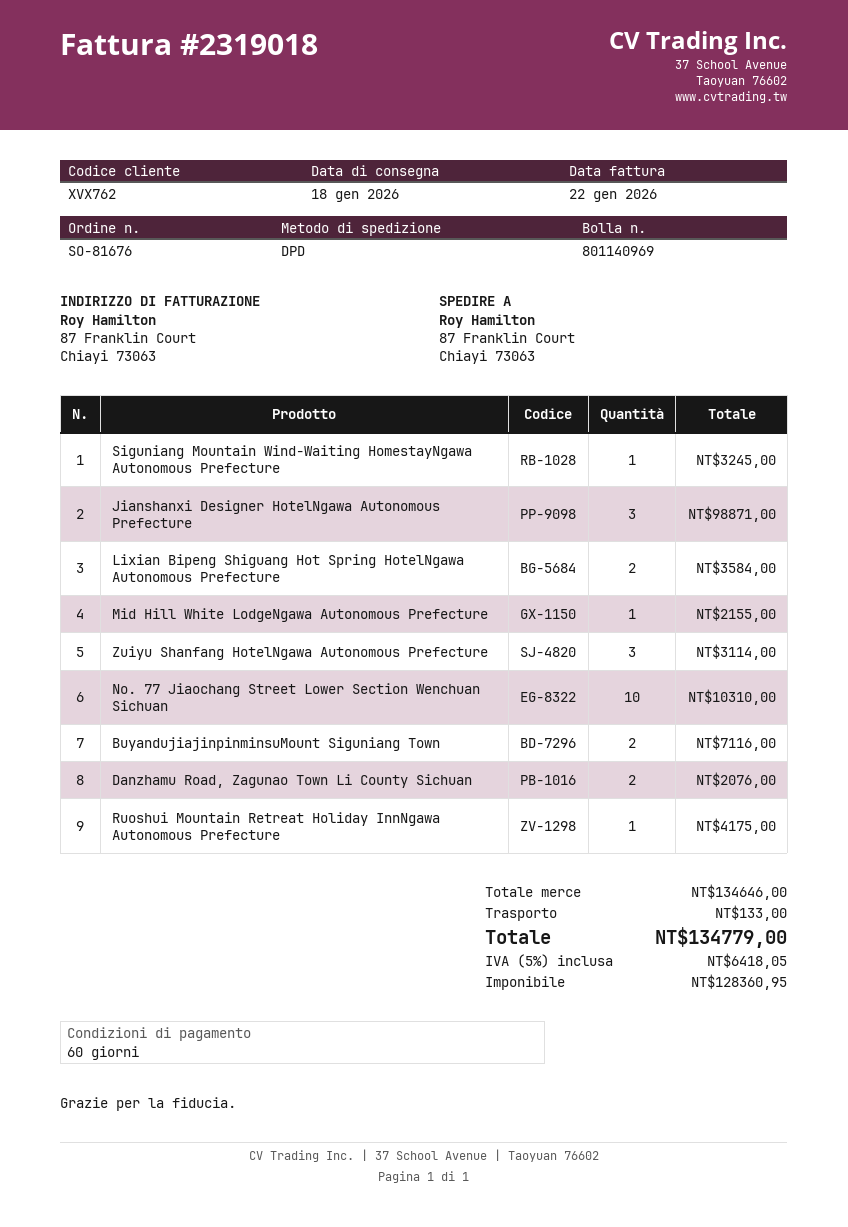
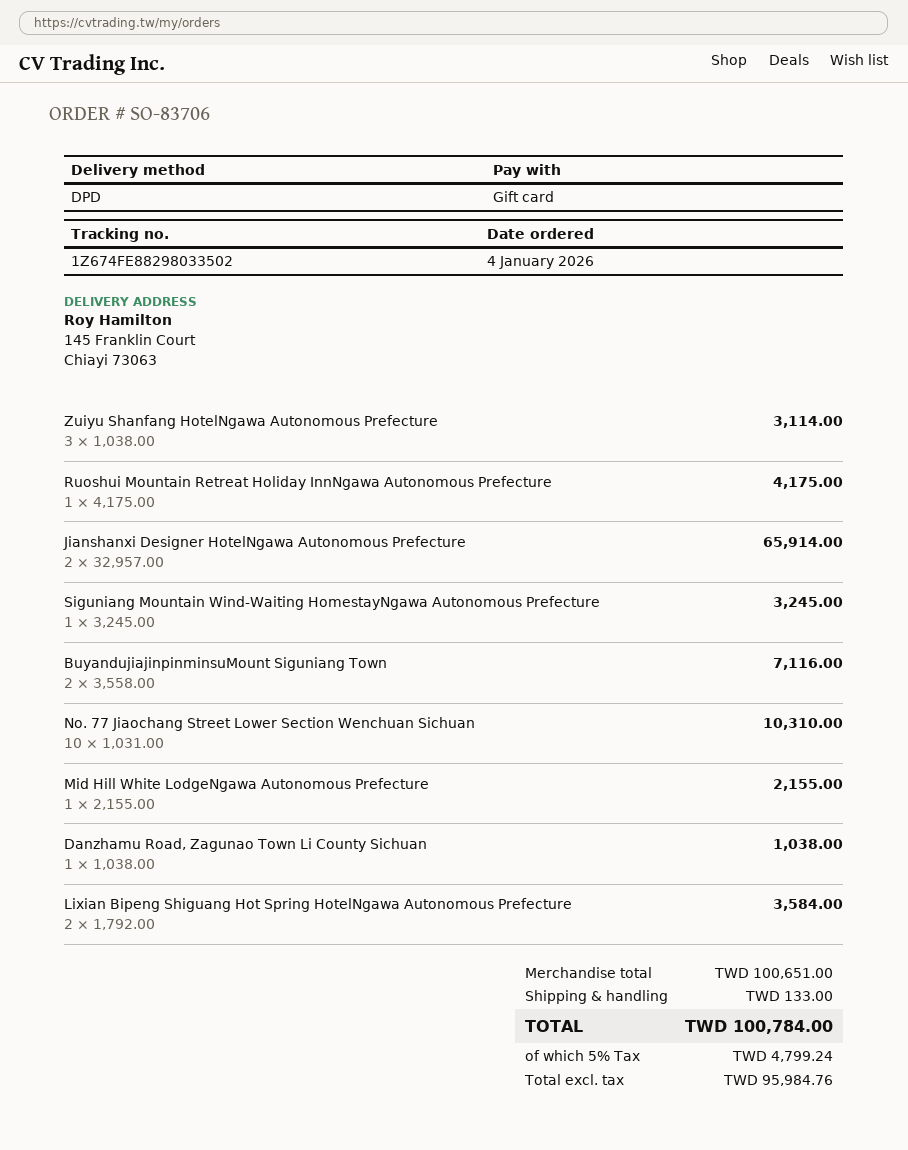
order number: SO-81676 -> SO-83706
ship to: 87 Franklin Court, Chiayi 73063 -> 145 Franklin Court, Chiayi 73063
Jianshanxi Designer HotelNgawa Autonomous Prefecture: 3 for 98871.00 -> 2 for 65914.00
Danzhamu Road, Zagunao Town Li County Sichuan: 2 for 2076.00 -> 1 for 1038.00
subtotal: 134646.00 -> 100651.00
net: 128360.95 -> 95984.76
tax: 5% = 6418.05 -> 5% = 4799.24
total: 134779.00 -> 100784.00

